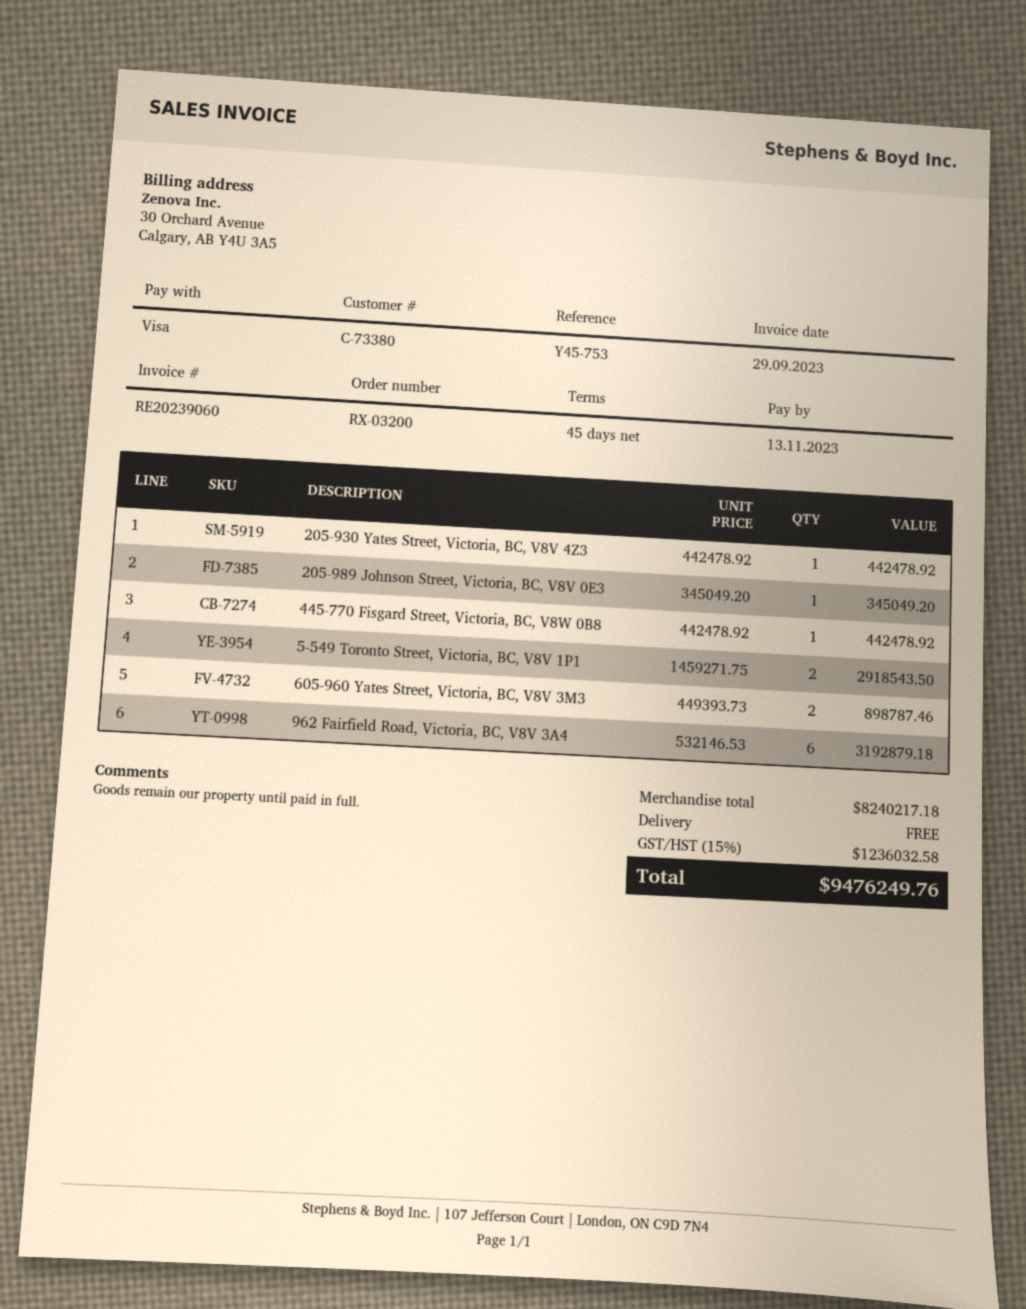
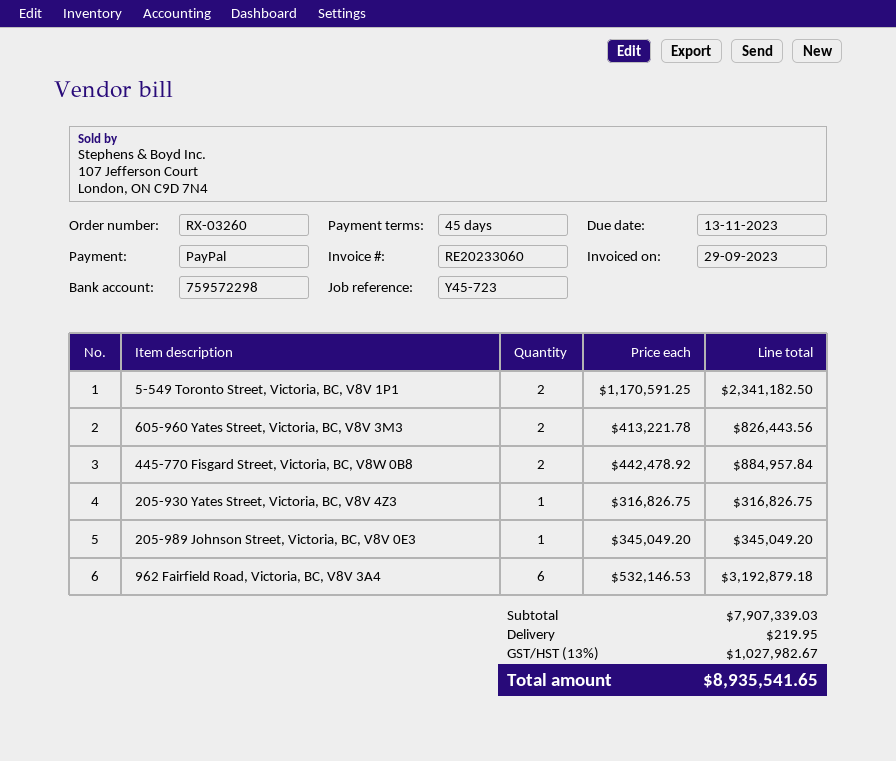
order number: RX-03200 -> RX-03260
invoice number: RE20239060 -> RE20233060
reference: Y45-753 -> Y45-723
payment method: Visa -> PayPal
205-930 Yates Street, Victoria, BC, V8V 4Z3: 1 x 442478.92 = 442478.92 -> 1 x 316826.75 = 316826.75
445-770 Fisgard Street, Victoria, BC, V8W 0B8: 1 x 442478.92 = 442478.92 -> 2 x 442478.92 = 884957.84
5-549 Toronto Street, Victoria, BC, V8V 1P1: 2 x 1459271.75 = 2918543.50 -> 2 x 1170591.25 = 2341182.50
605-960 Yates Street, Victoria, BC, V8V 3M3: 2 x 449393.73 = 898787.46 -> 2 x 413221.78 = 826443.56
subtotal: 8240217.18 -> 7907339.03
shipping: 0.00 -> 219.95
tax: 15% = 1236032.58 -> 13% = 1027982.67
total: 9476249.76 -> 8935541.65

